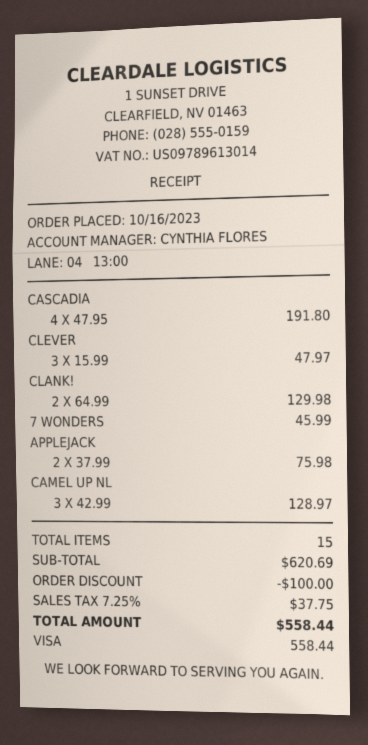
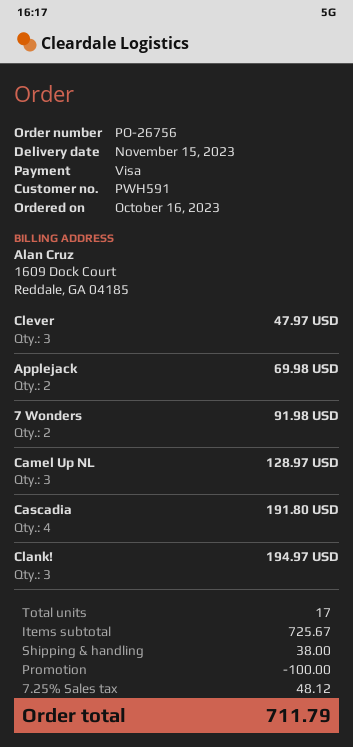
CLANK!: 2 for 129.98 -> 3 for 194.97
7 WONDERS: 1 for 45.99 -> 2 for 91.98
APPLEJACK: 2 for 75.98 -> 2 for 69.98
total quantity: 15 -> 17
subtotal: 620.69 -> 725.67
shipping: none -> 38.00
tax: 7.25% = 37.75 -> 7.25% = 48.12
total: 558.44 -> 711.79

